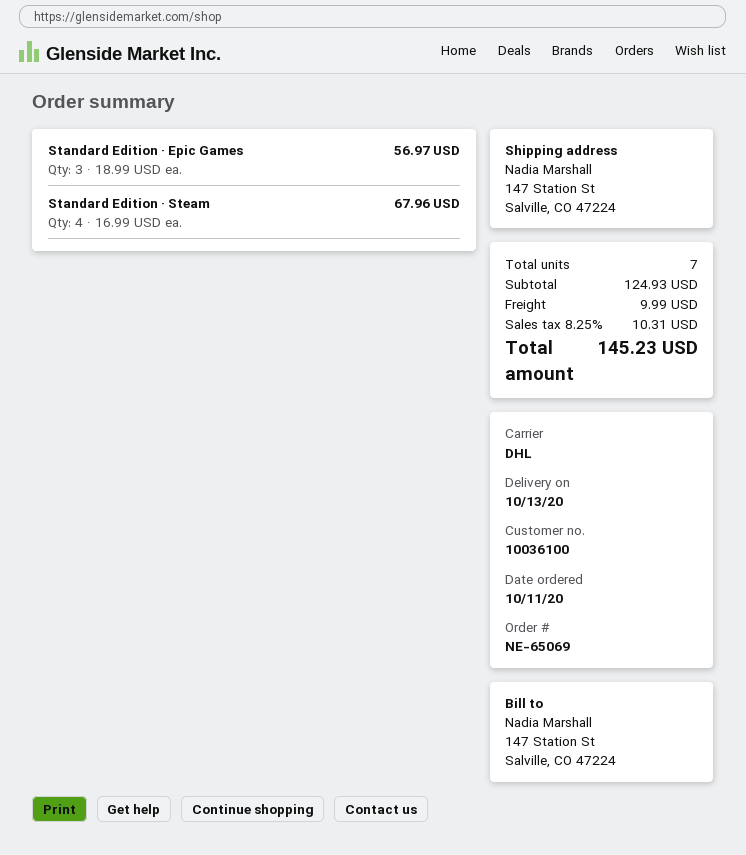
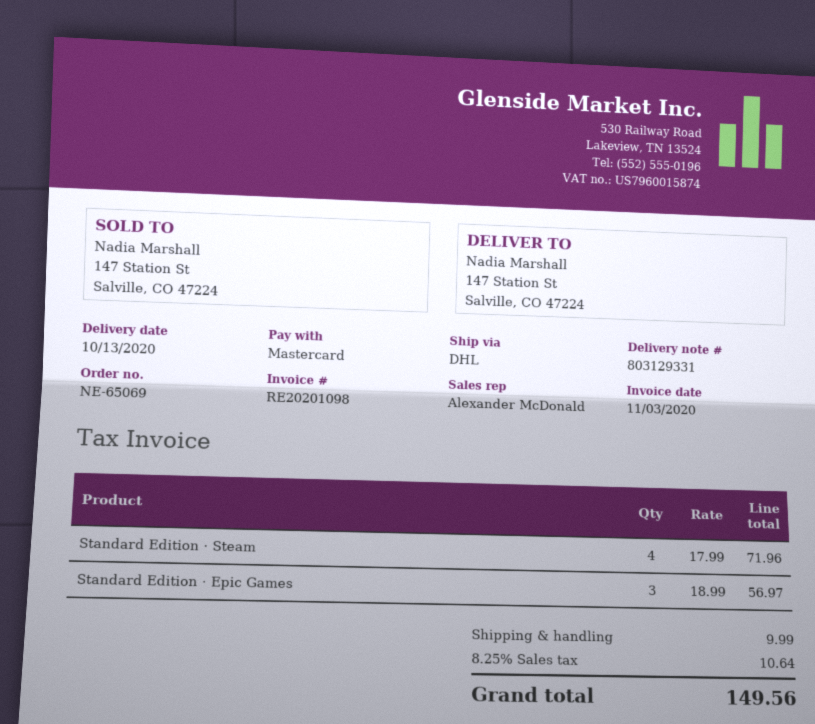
Standard Edition · Steam: 4 x 16.99 = 67.96 -> 4 x 17.99 = 71.96
tax: 8.25% = 10.31 -> 8.25% = 10.64
total: 145.23 -> 149.56

